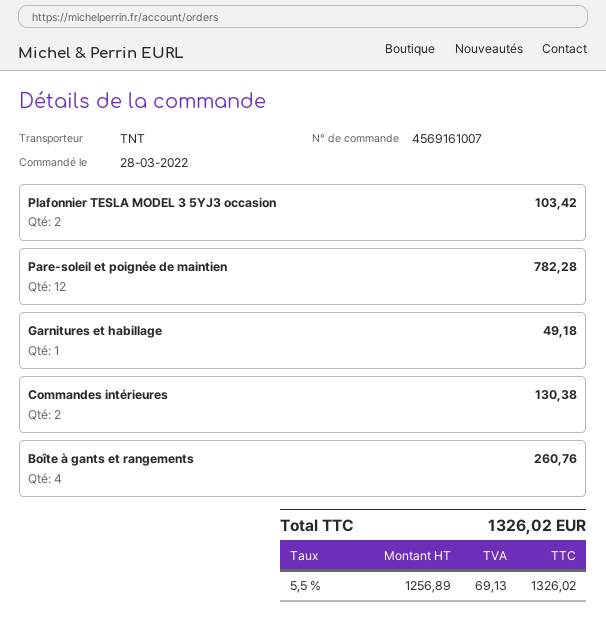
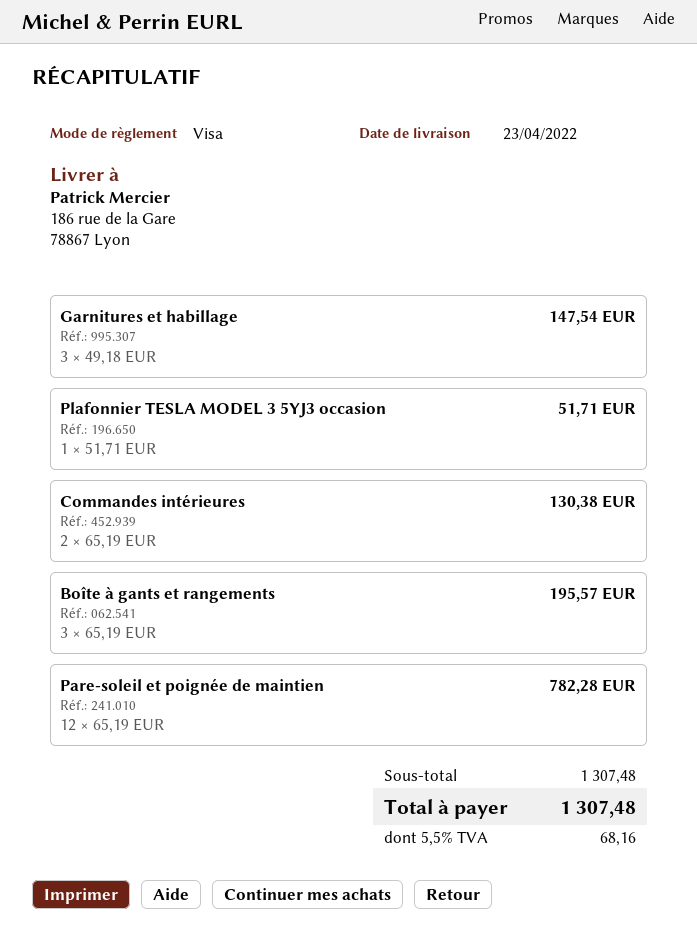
Plafonnier TESLA MODEL 3 5YJ3 occasion: 2 for 103.42 -> 1 for 51.71
Garnitures et habillage: 1 for 49.18 -> 3 for 147.54
Boîte à gants et rangements: 4 for 260.76 -> 3 for 195.57
tax: 5.5% = 69.13 -> 5.5% = 68.16
total: 1326.02 -> 1307.48

